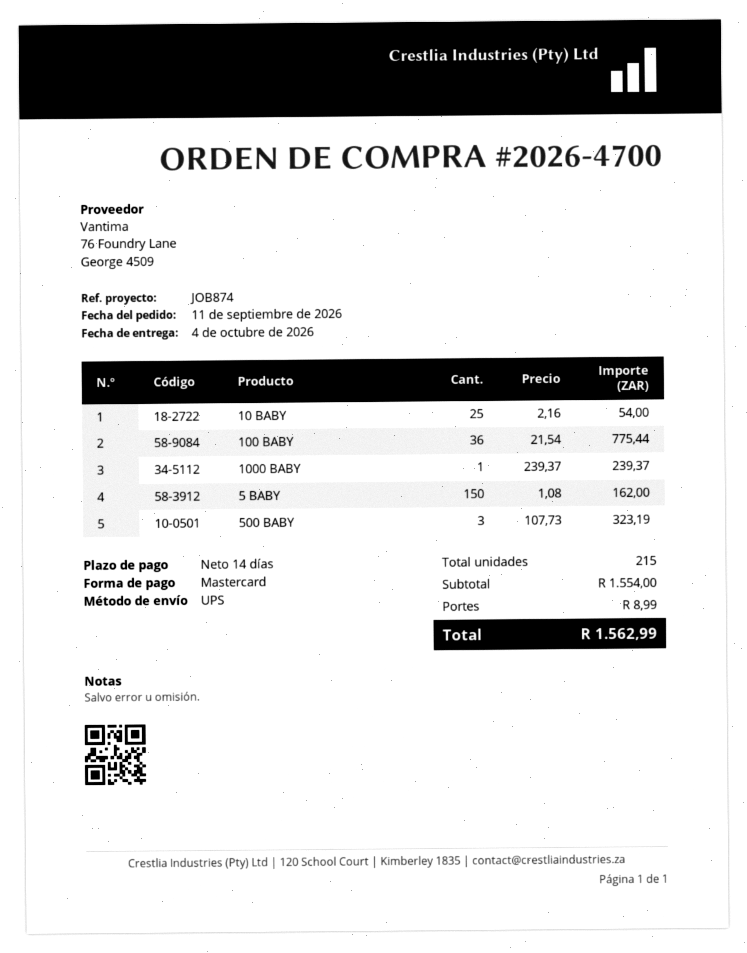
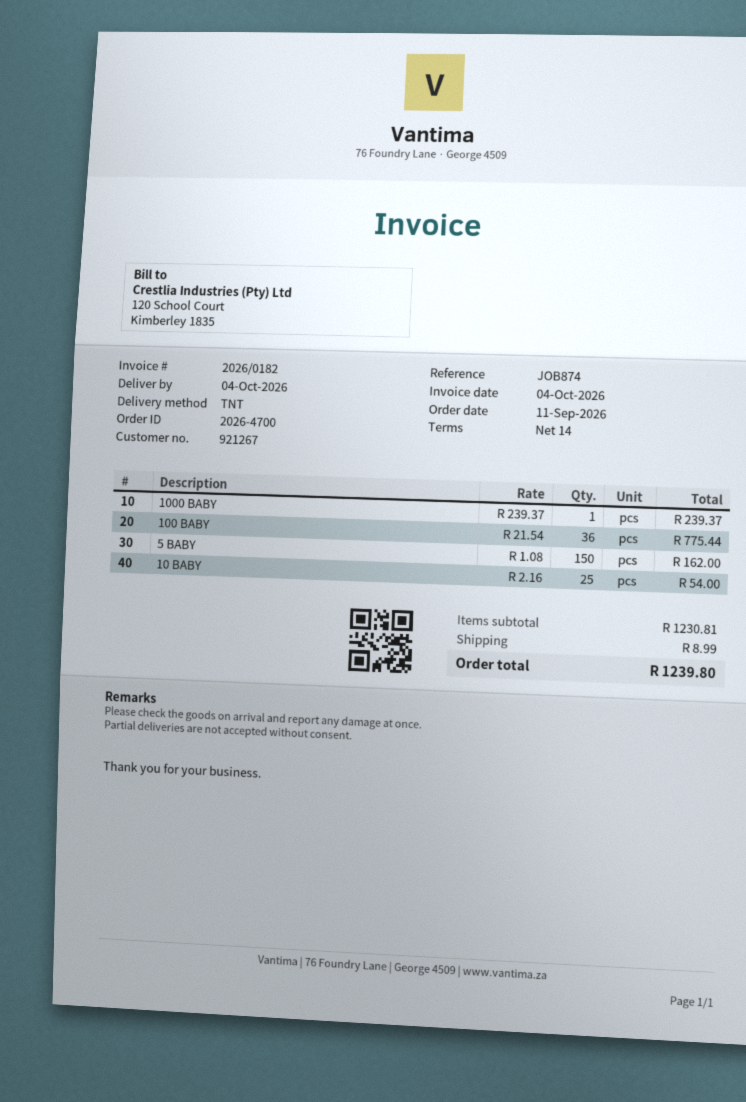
shipping method: UPS -> TNT
500 BABY: 3 x 107.73 = 323.19 -> none
subtotal: 1554.00 -> 1230.81
total: 1562.99 -> 1239.80

